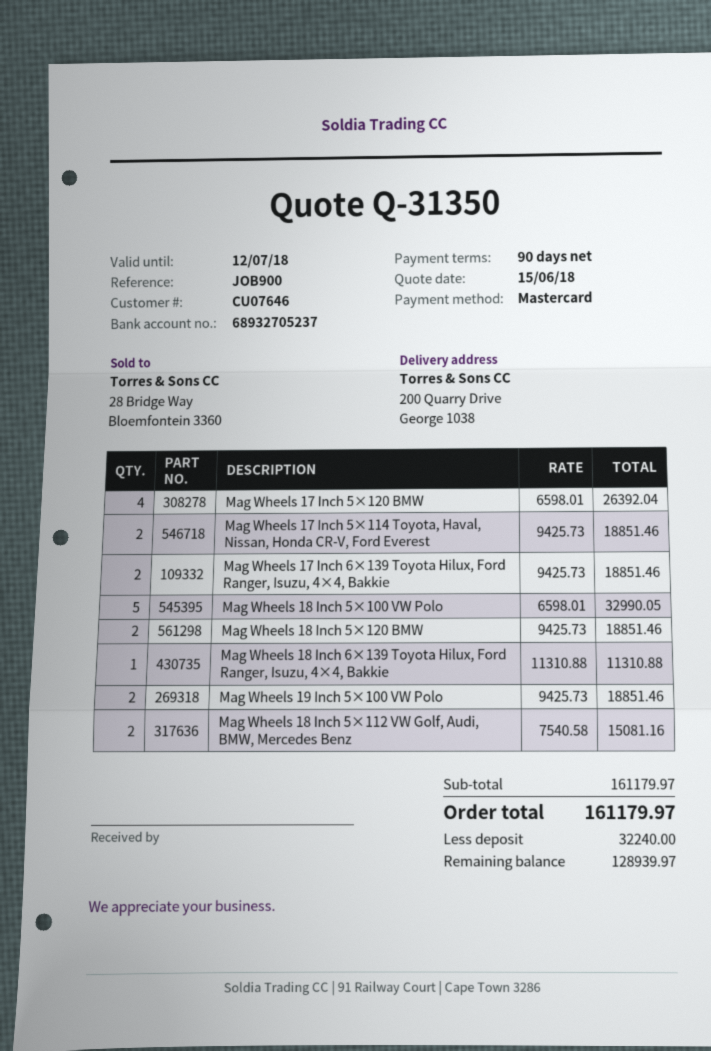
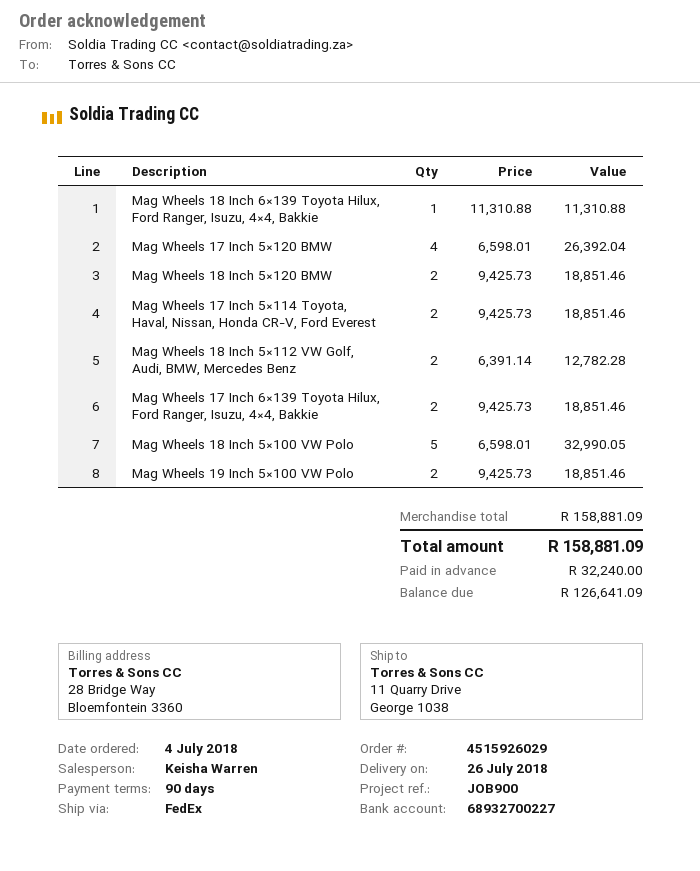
bank account: 68932705237 -> 68932700227
ship to: 200 Quarry Drive, George 1038 -> 11 Quarry Drive, George 1038
Mag Wheels 18 Inch 5×112 VW Golf, Audi, BMW, Mercedes Benz: 2 x 7540.58 = 15081.16 -> 2 x 6391.14 = 12782.28
subtotal: 161179.97 -> 158881.09
total: 161179.97 -> 158881.09
balance: 128939.97 -> 126641.09

